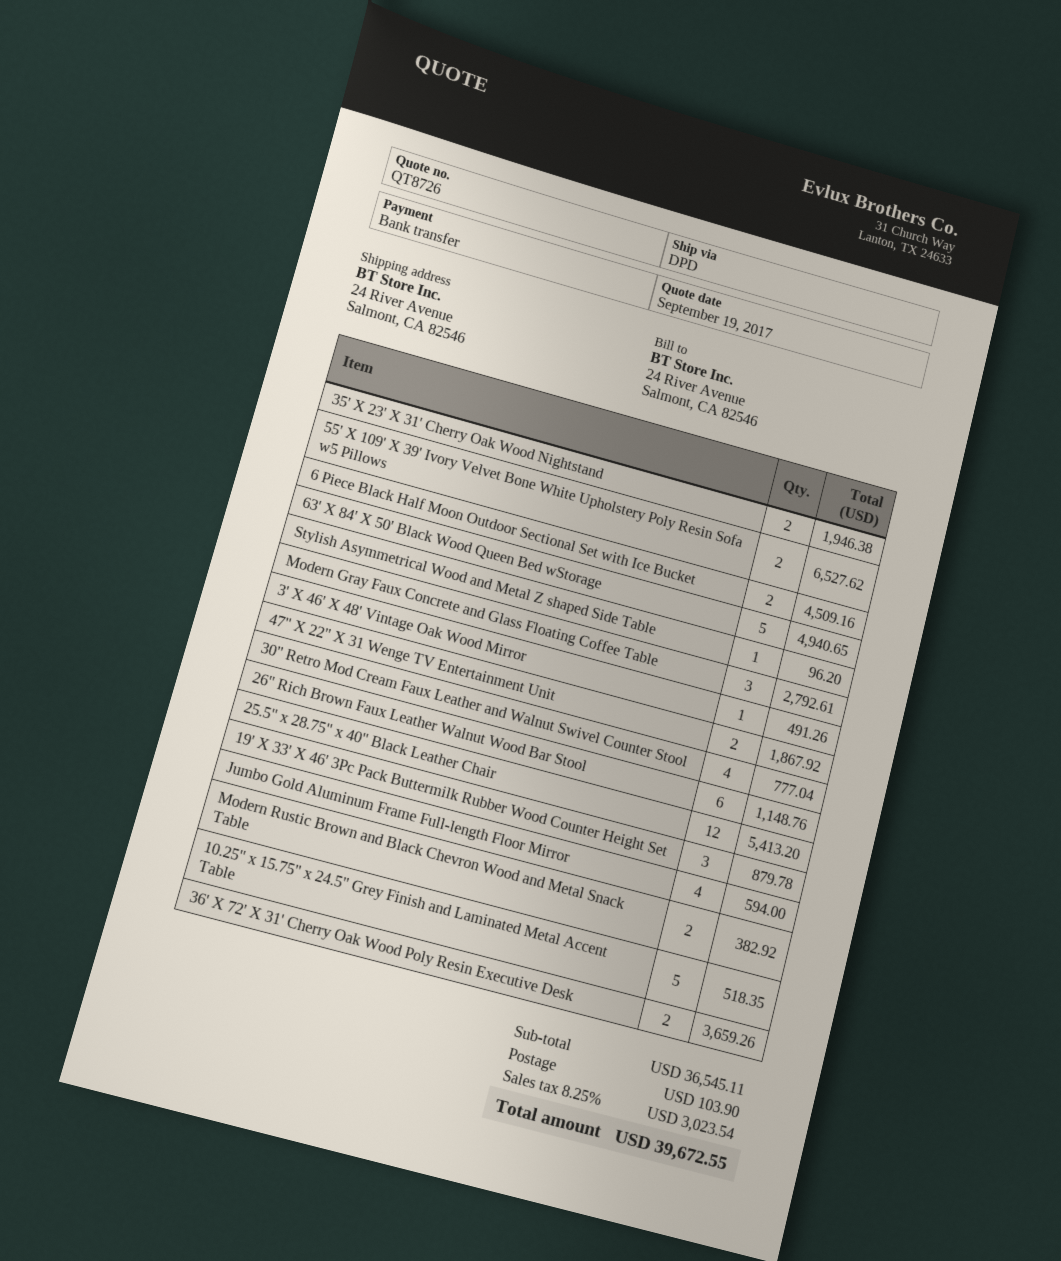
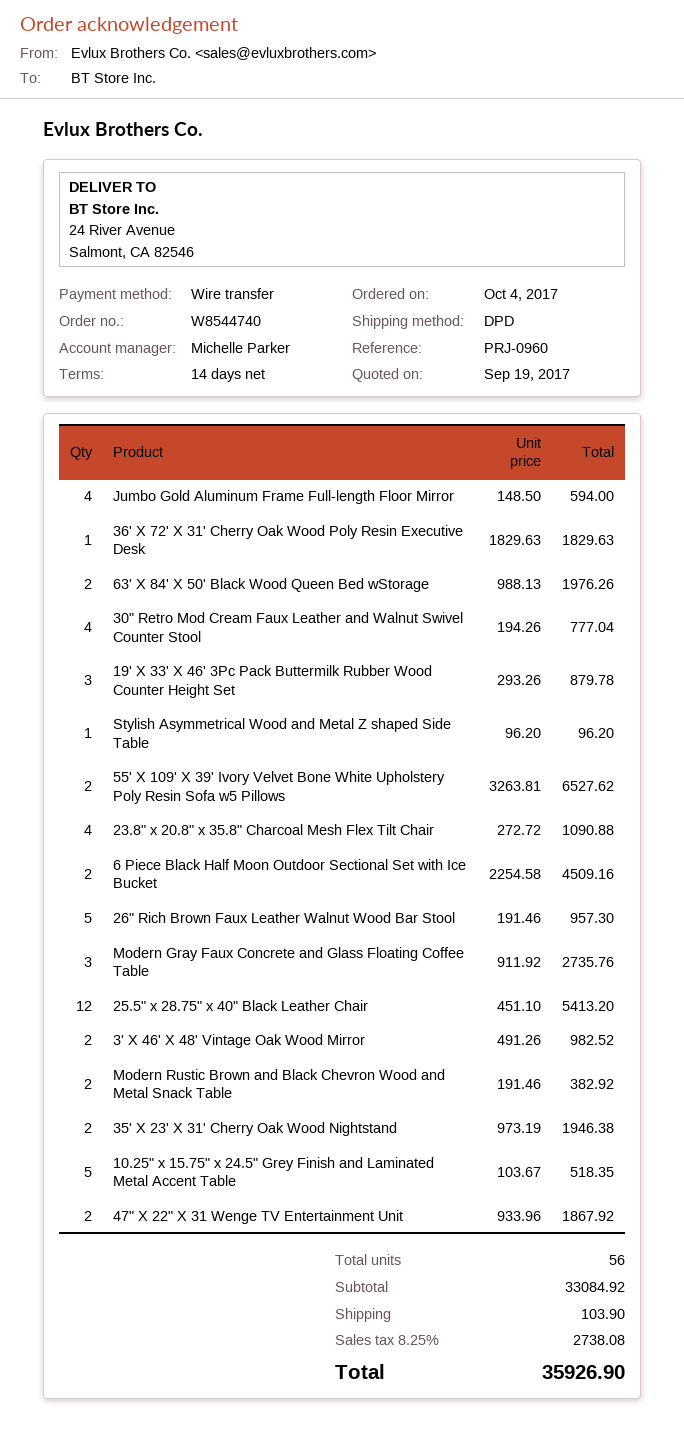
63' X 84' X 50' Black Wood Queen Bed wStorage: 5 for 4940.65 -> 2 for 1976.26
Modern Gray Faux Concrete and Glass Floating Coffee Table: 3 for 2792.61 -> 3 for 2735.76
3' X 46' X 48' Vintage Oak Wood Mirror: 1 for 491.26 -> 2 for 982.52
26" Rich Brown Faux Leather Walnut Wood Bar Stool: 6 for 1148.76 -> 5 for 957.30
36' X 72' X 31' Cherry Oak Wood Poly Resin Executive Desk: 2 for 3659.26 -> 1 for 1829.63
23.8" x 20.8" x 35.8" Charcoal Mesh Flex Tilt Chair: none -> 4 for 1090.88
subtotal: 36545.11 -> 33084.92
tax: 8.25% = 3023.54 -> 8.25% = 2738.08
total: 39672.55 -> 35926.90

